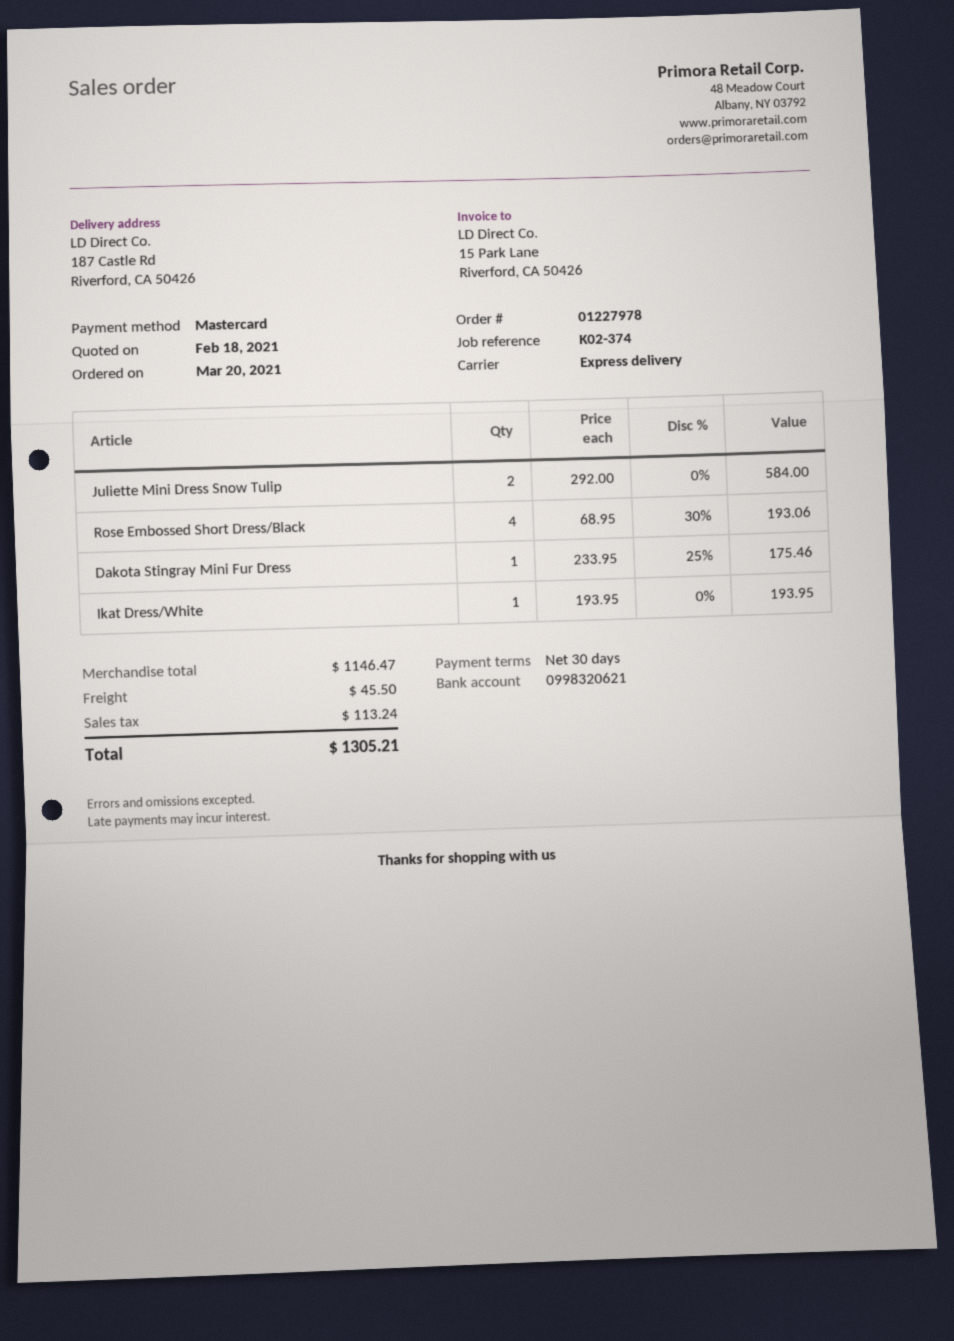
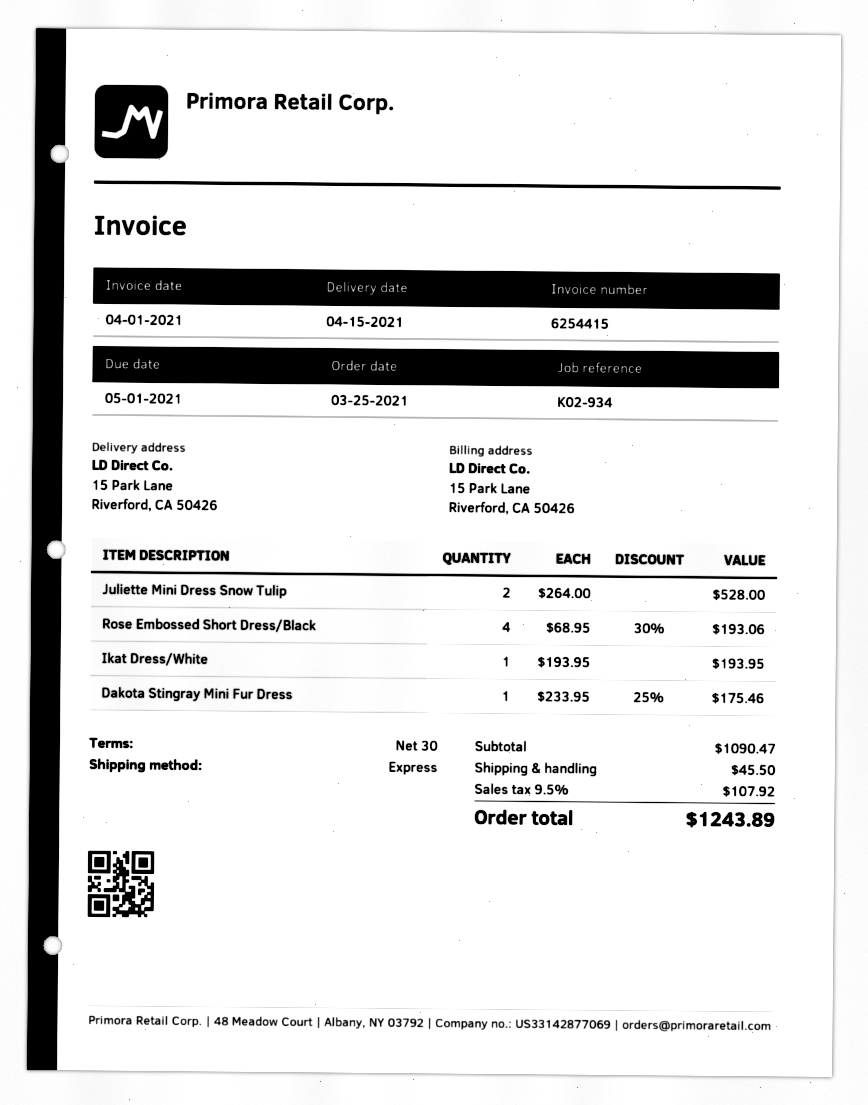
order date: 2021-03-20 -> 2021-03-25
reference: K02-374 -> K02-934
ship to: 187 Castle Rd, Riverford, CA 50426 -> 15 Park Lane, Riverford, CA 50426
Juliette Mini Dress Snow Tulip: 2 x 292.00 = 584.00 -> 2 x 264.00 = 528.00
subtotal: 1146.47 -> 1090.47
tax: 113.24 -> 107.92
total: 1305.21 -> 1243.89

